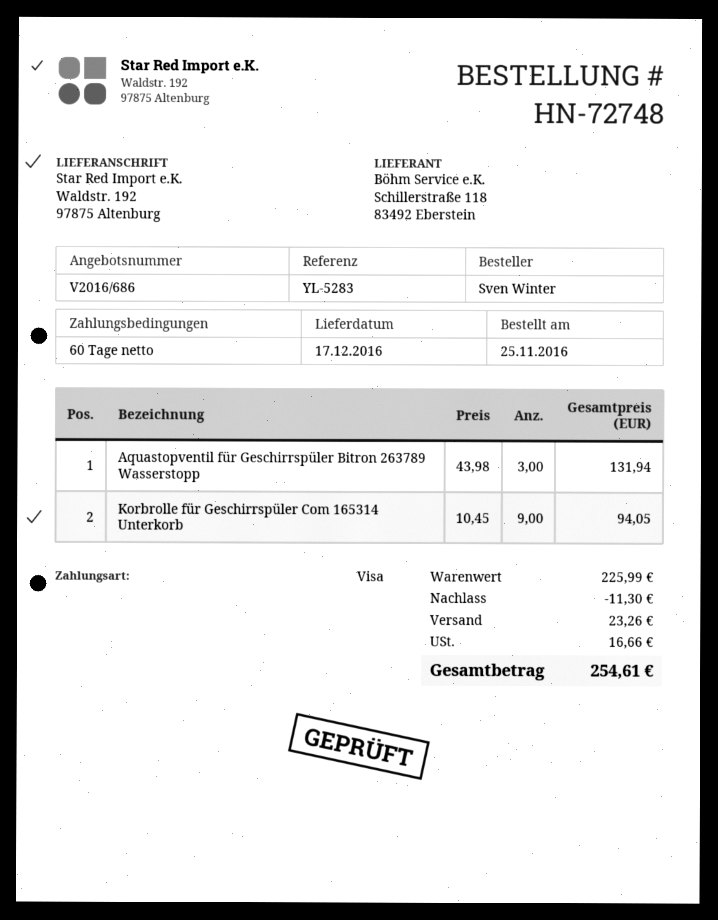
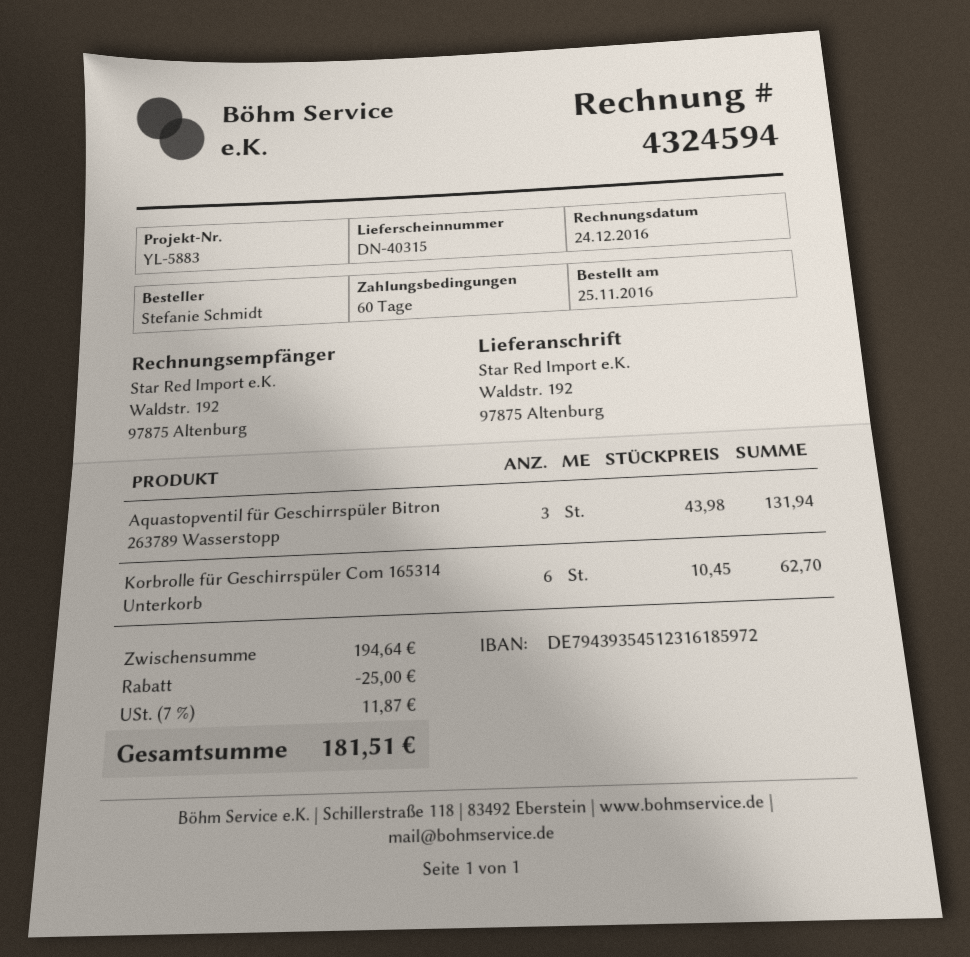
reference: YL-5283 -> YL-5883
ordered by: Sven Winter -> Stefanie Schmidt
Korbrolle für Geschirrspüler Com 165314 Unterkorb: 9 x 10.45 = 94.05 -> 6 x 10.45 = 62.70
subtotal: 225.99 -> 194.64
discount: 11.30 -> 25.00
shipping: 23.26 -> none
tax: 16.66 -> 11.87
total: 254.61 -> 181.51

